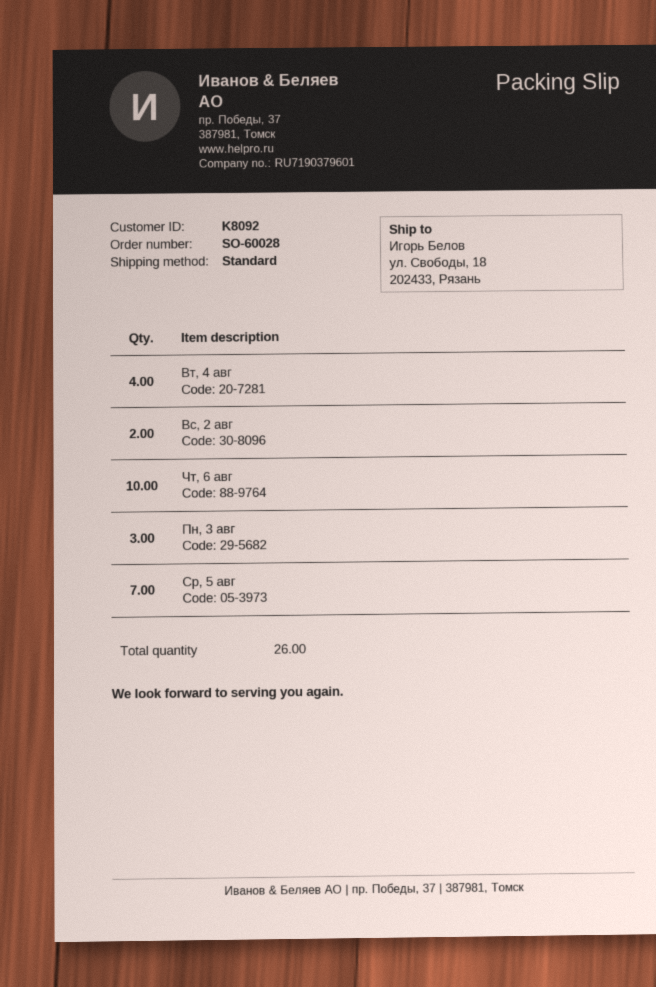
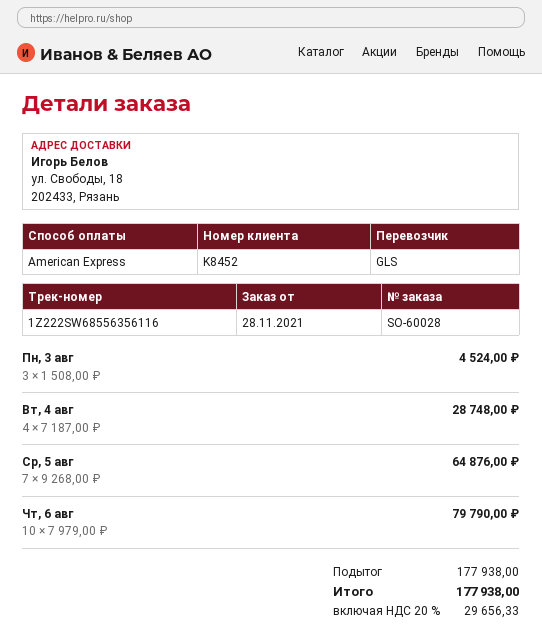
customer number: K8092 -> K8452
shipping method: standard -> GLS
Вс, 2 авг: 2 -> none

